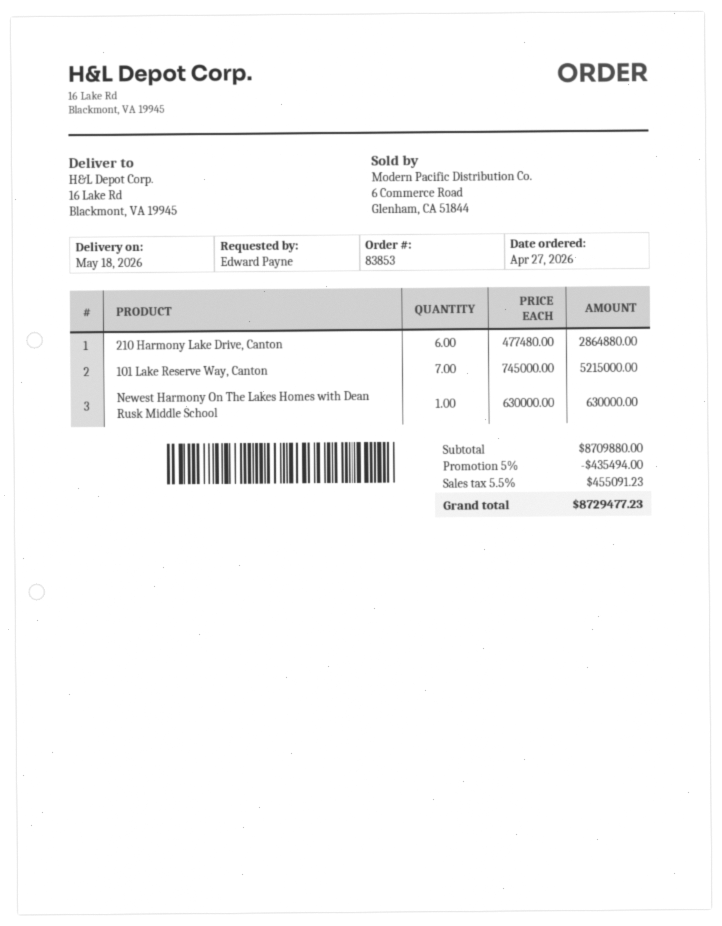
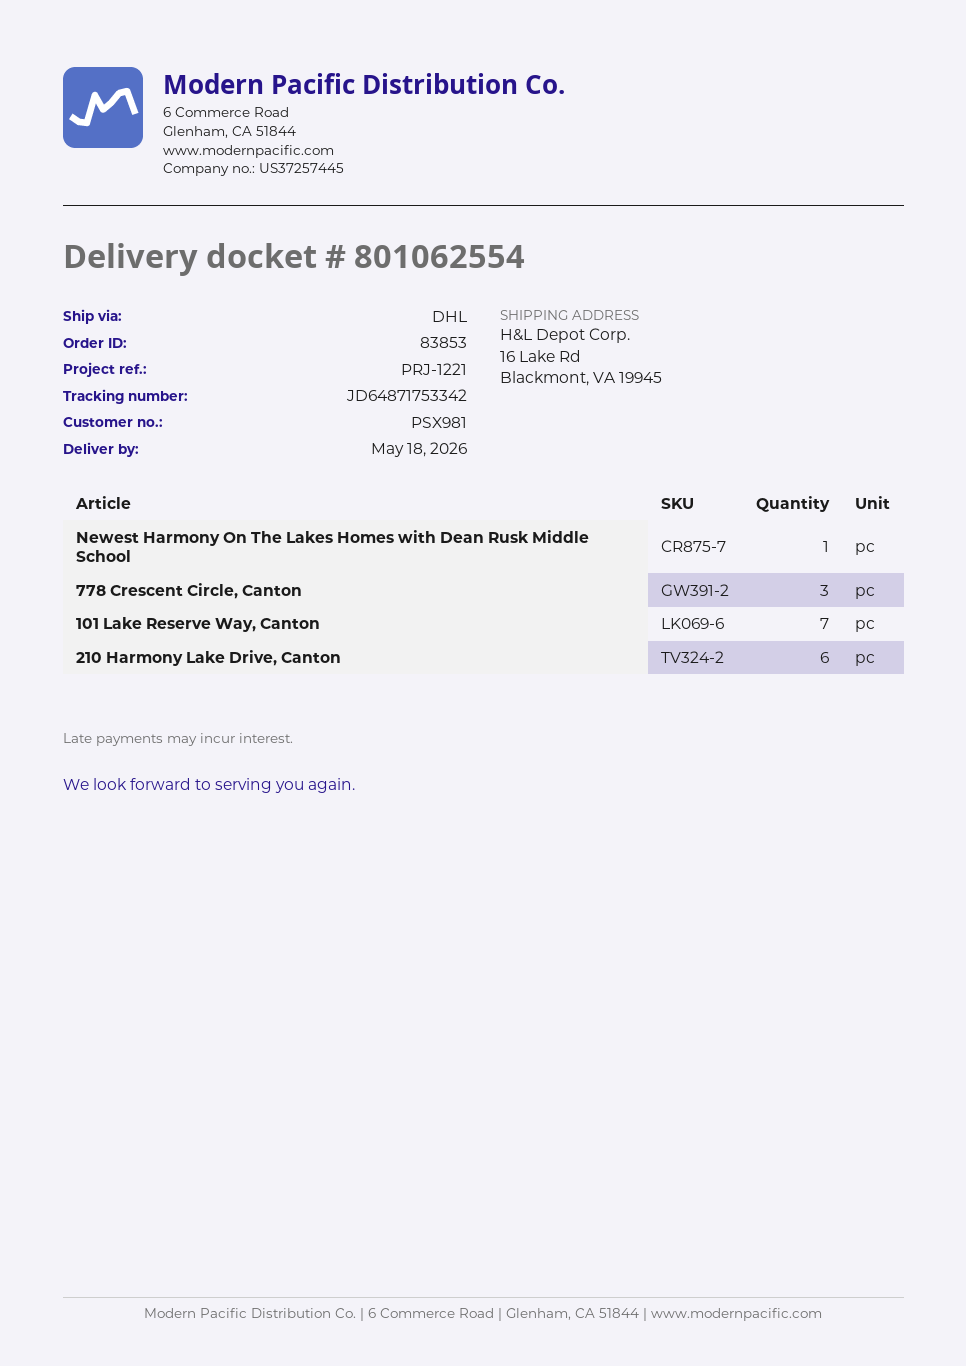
778 Crescent Circle, Canton: none -> 3

